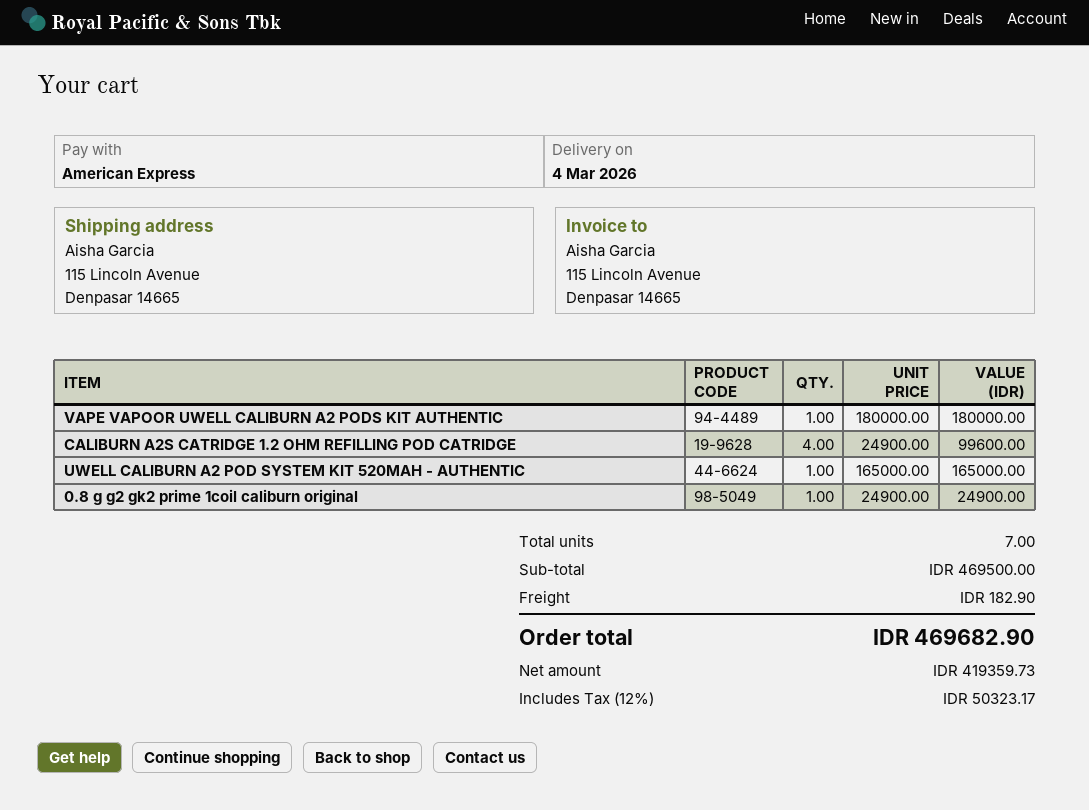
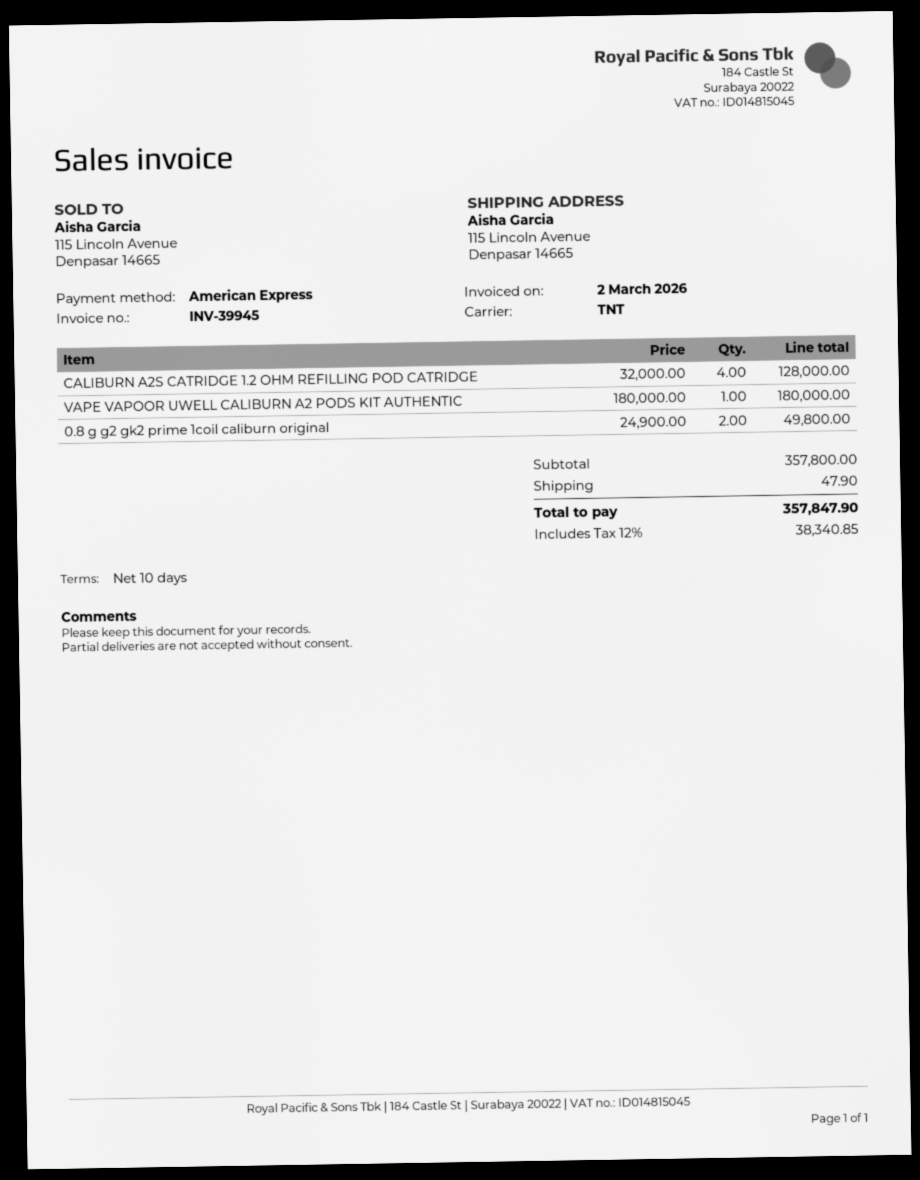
CALIBURN A2S CATRIDGE 1.2 OHM REFILLING POD CATRIDGE: 4 x 24900.00 = 99600.00 -> 4 x 32000.00 = 128000.00
UWELL CALIBURN A2 POD SYSTEM KIT 520MAH - AUTHENTIC: 1 x 165000.00 = 165000.00 -> none
0.8 g g2 gk2 prime 1coil caliburn original: 1 x 24900.00 = 24900.00 -> 2 x 24900.00 = 49800.00
subtotal: 469500.00 -> 357800.00
shipping: 182.90 -> 47.90
tax: 12% = 50323.17 -> 12% = 38340.85
total: 469682.90 -> 357847.90

